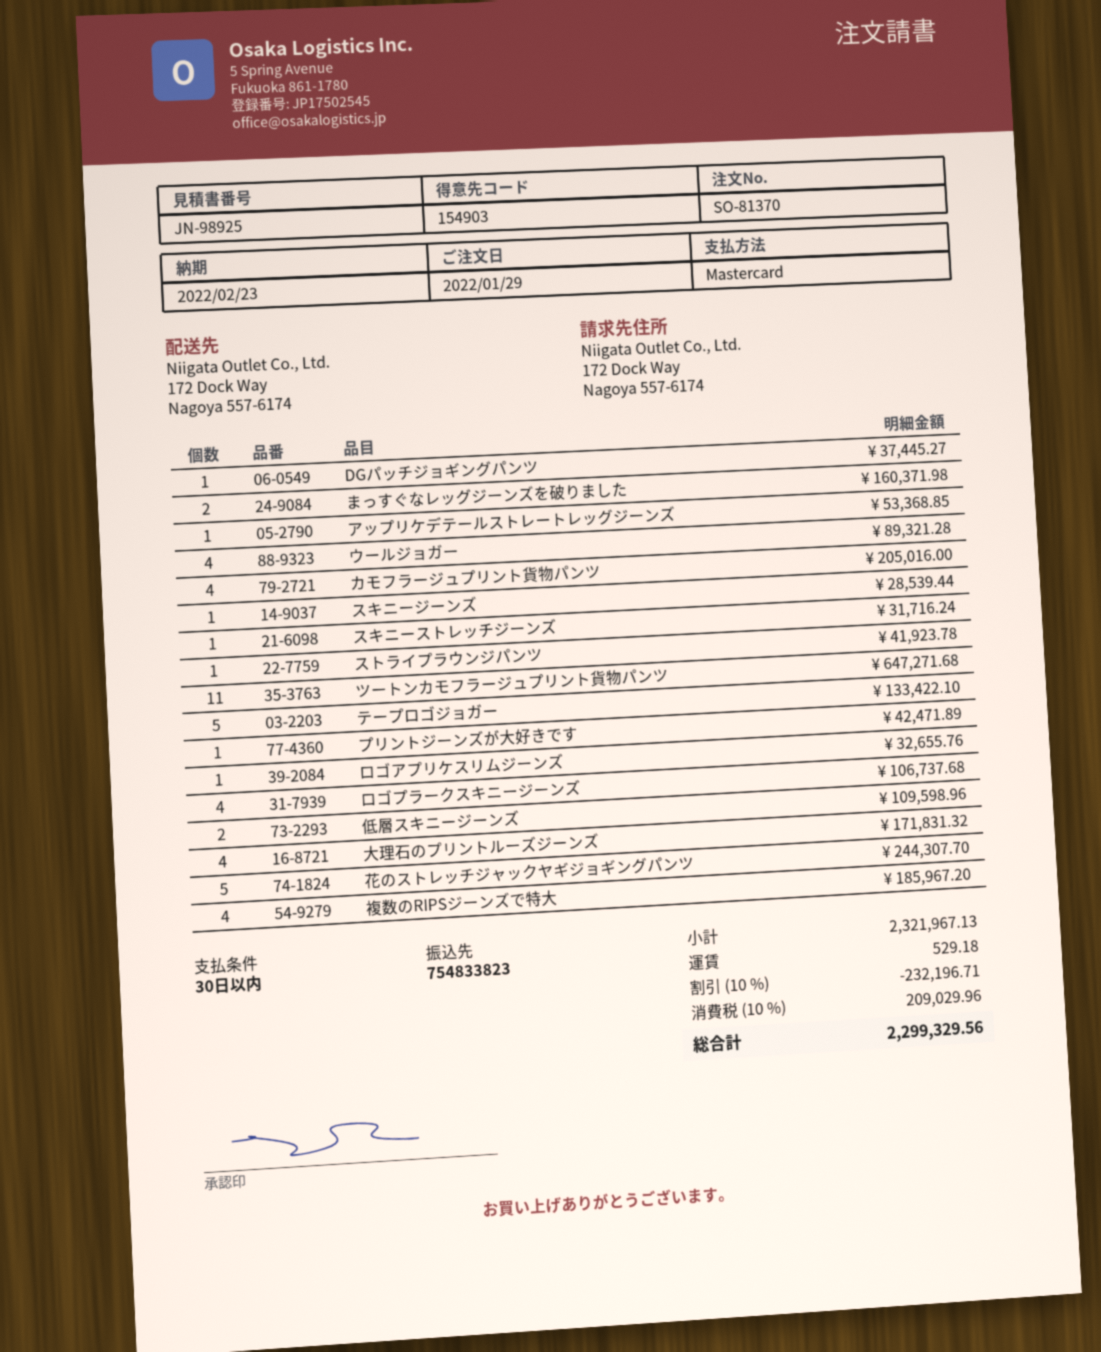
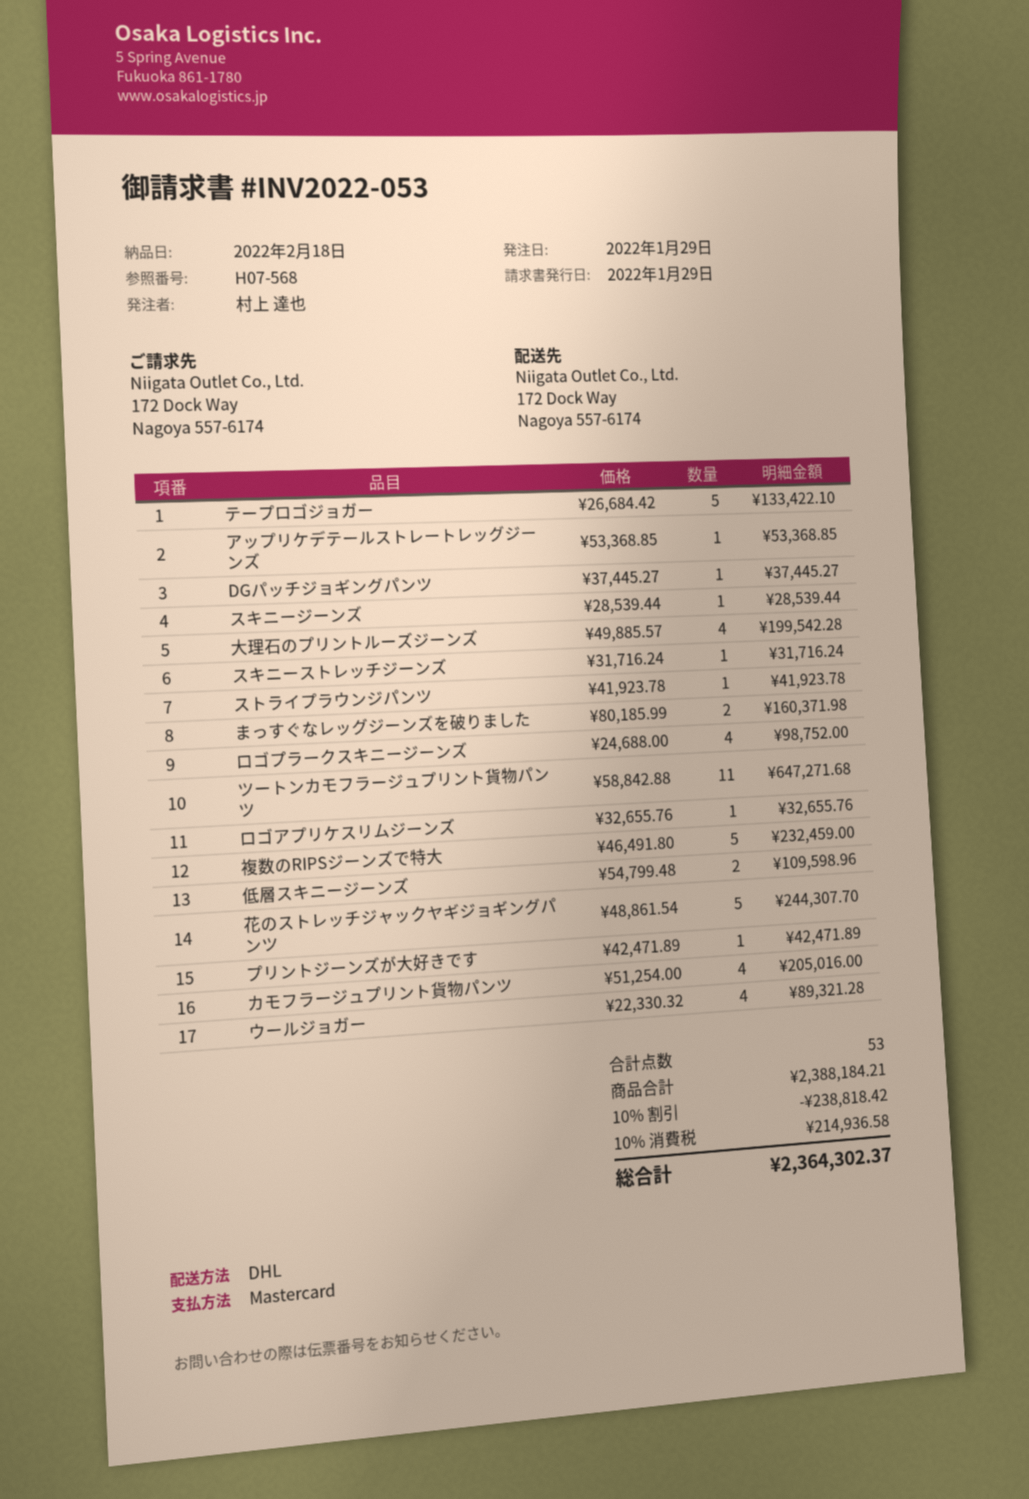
delivery date: 2022-02-23 -> 2022-02-18
ロゴプラークスキニージーンズ: 4 for 106737.68 -> 4 for 98752.00
大理石のプリントルーズジーンズ: 4 for 171831.32 -> 4 for 199542.28
複数のRIPSジーンズで特大: 4 for 185967.20 -> 5 for 232459.00
subtotal: 2321967.13 -> 2388184.21
discount: 10% = 232196.71 -> 10% = 238818.42
shipping: 529.18 -> none
tax: 10% = 209029.96 -> 10% = 214936.58
total: 2299329.56 -> 2364302.37

